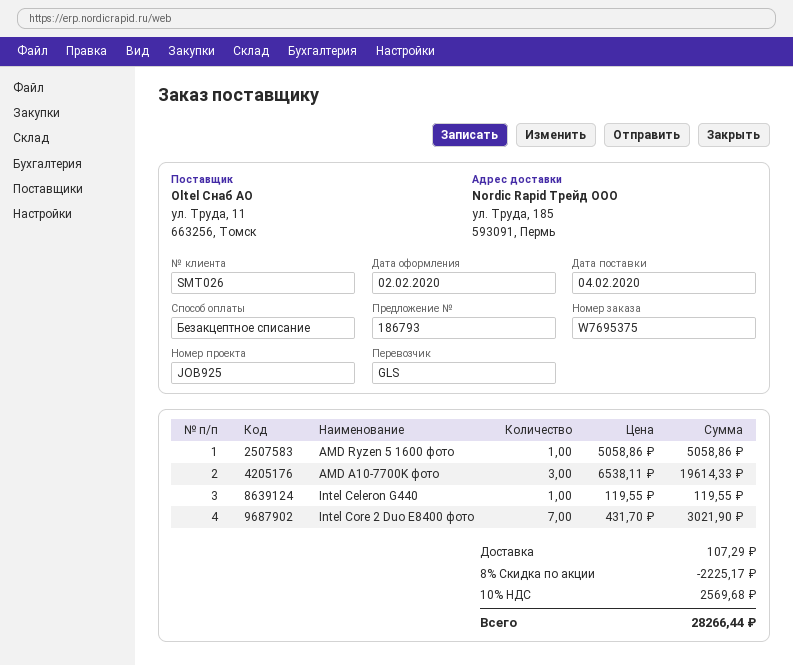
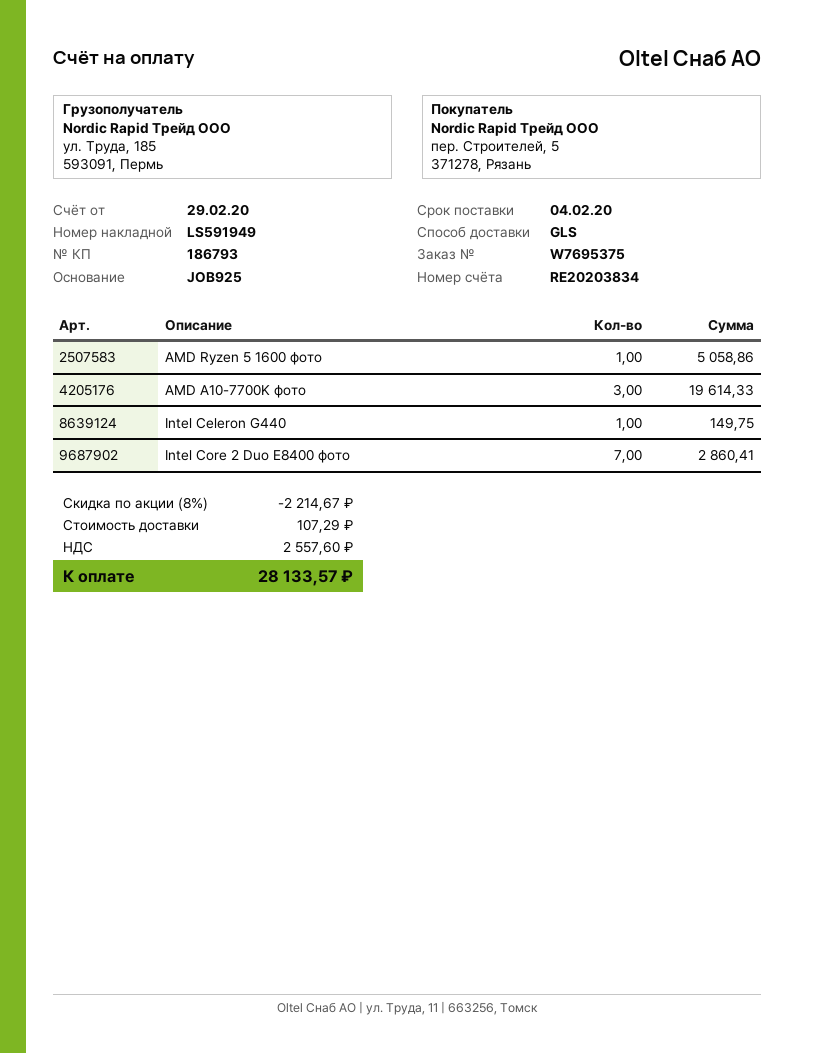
Intel Celeron G440: 1 for 119.55 -> 1 for 149.75
Intel Core 2 Duo E8400 фото: 7 for 3021.90 -> 7 for 2860.41
discount: 8% = 2225.17 -> 8% = 2214.67
tax: 2569.68 -> 2557.60
total: 28266.44 -> 28133.57

